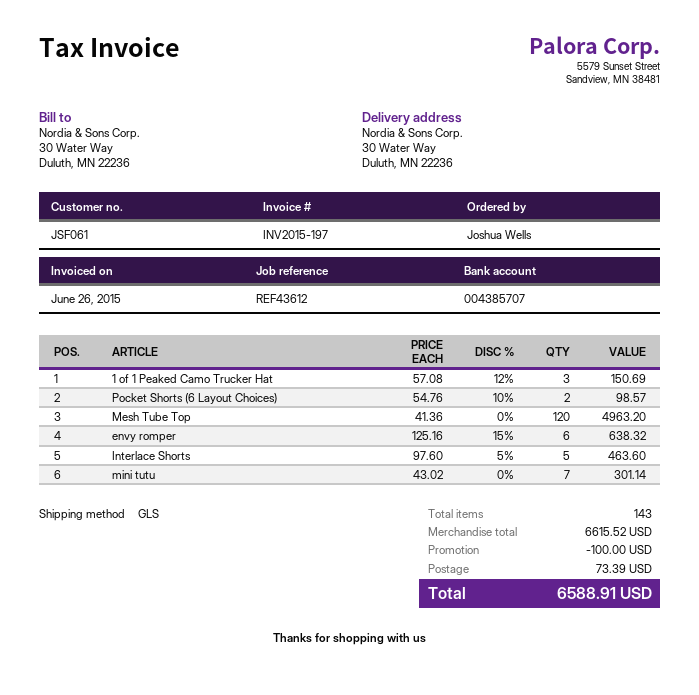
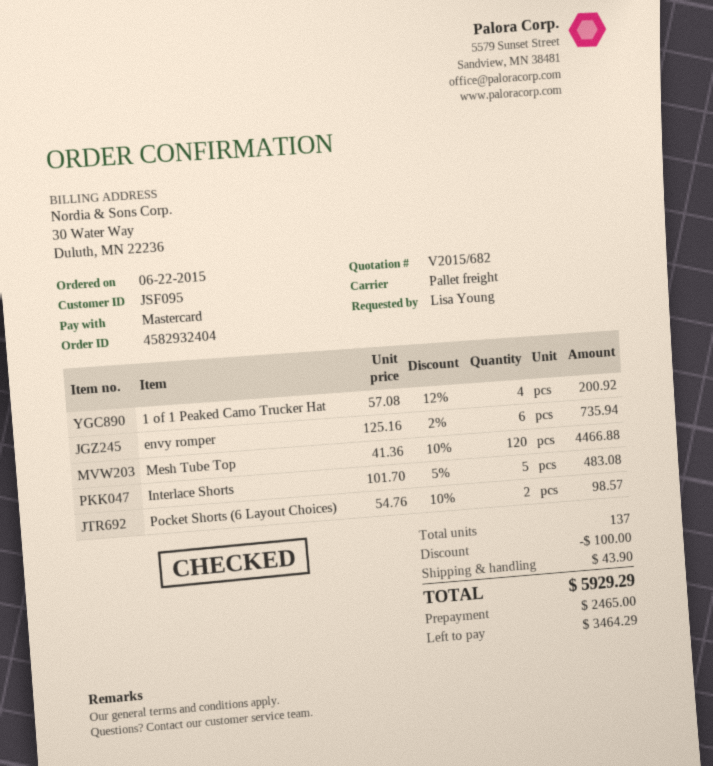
customer number: JSF061 -> JSF095
ordered by: Joshua Wells -> Lisa Young
shipping method: GLS -> pallet freight
1 of 1 Peaked Camo Trucker Hat: 3 x 57.08 - 12% = 150.69 -> 4 x 57.08 - 12% = 200.92
Mesh Tube Top: 120 x 41.36 = 4963.20 -> 120 x 41.36 - 10% = 4466.88
envy romper: 6 x 125.16 - 15% = 638.32 -> 6 x 125.16 - 2% = 735.94
Interlace Shorts: 5 x 97.60 - 5% = 463.60 -> 5 x 101.70 - 5% = 483.08
mini tutu: 7 x 43.02 = 301.14 -> none
total quantity: 143 -> 137
shipping: 73.39 -> 43.90
total: 6588.91 -> 5929.29

